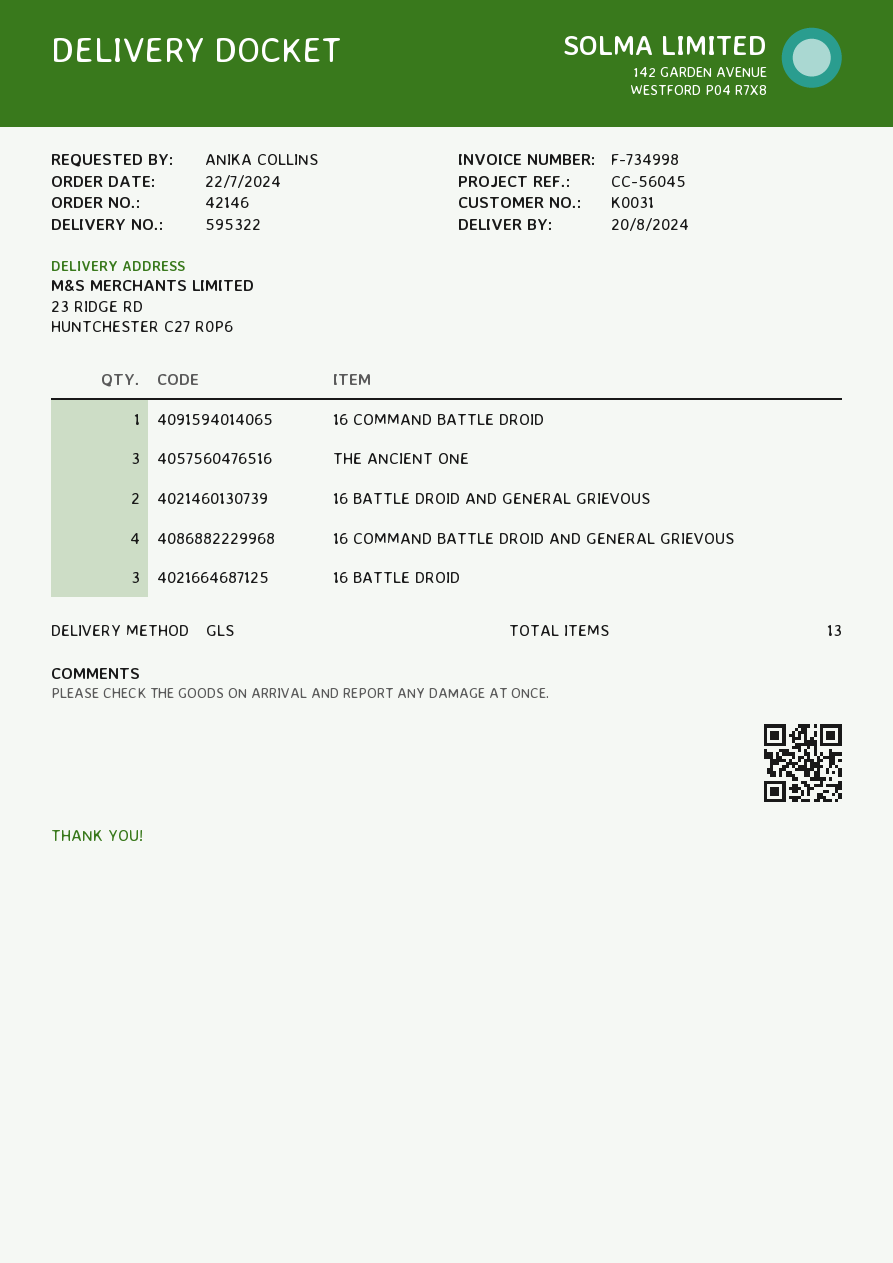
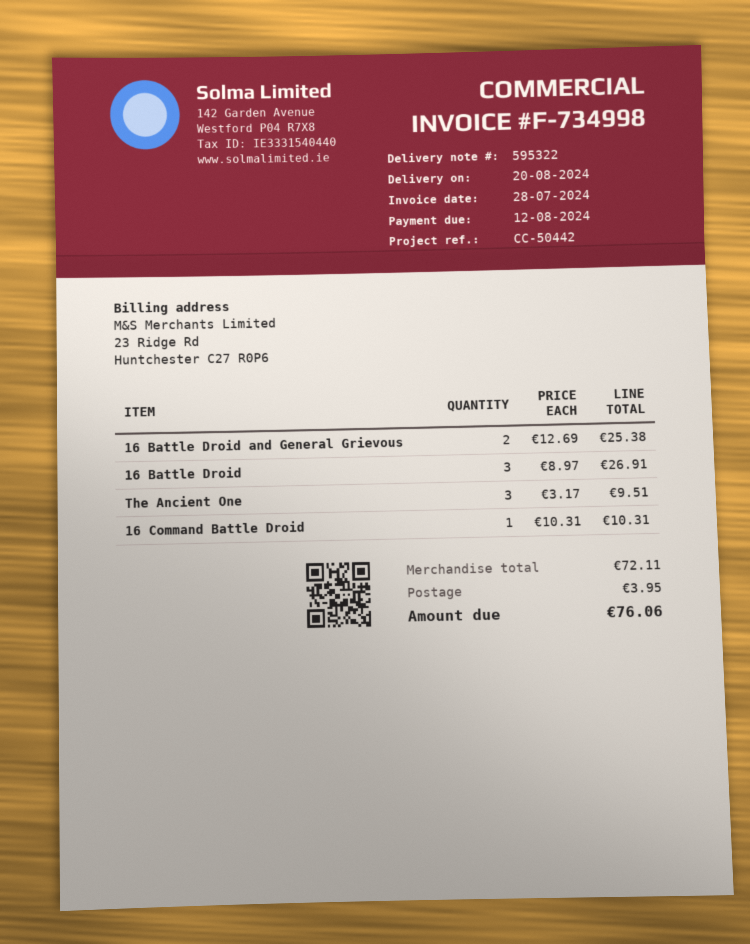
reference: CC-56045 -> CC-50442
16 COMMAND BATTLE DROID AND GENERAL GRIEVOUS: 4 -> none

